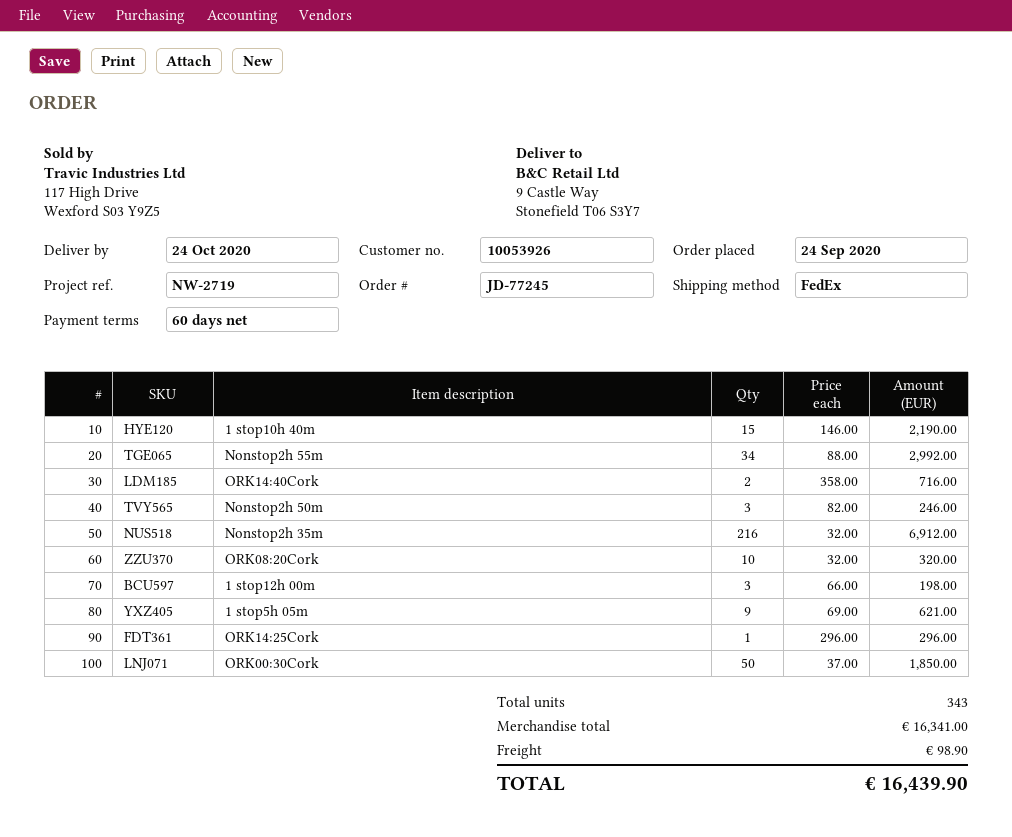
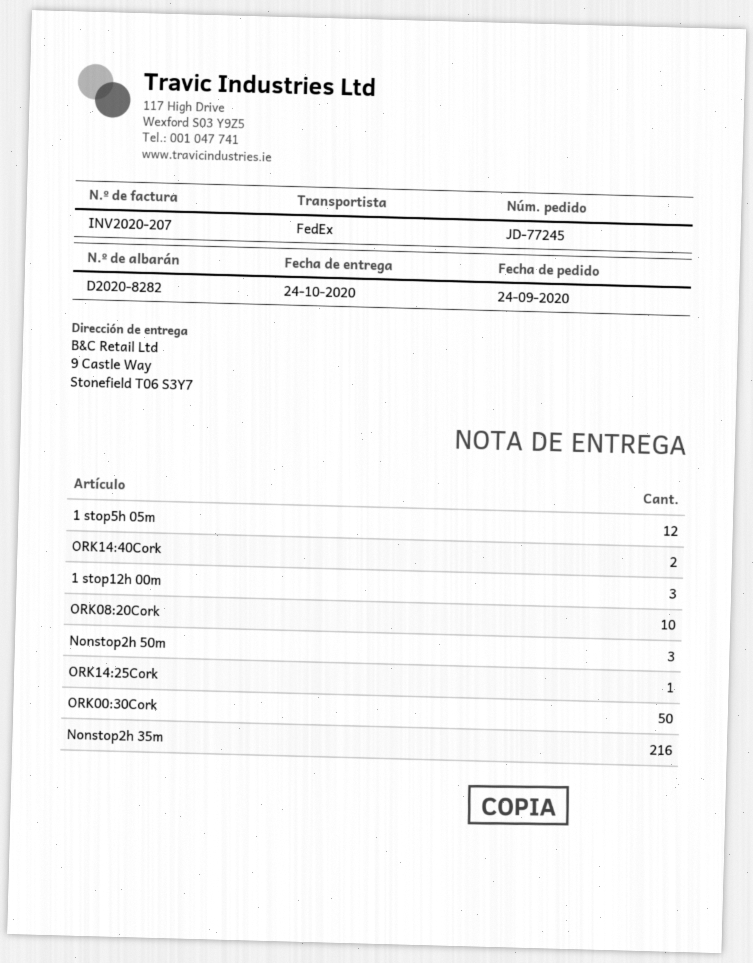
1 stop10h 40m: 15 -> none
Nonstop2h 55m: 34 -> none
1 stop5h 05m: 9 -> 12

